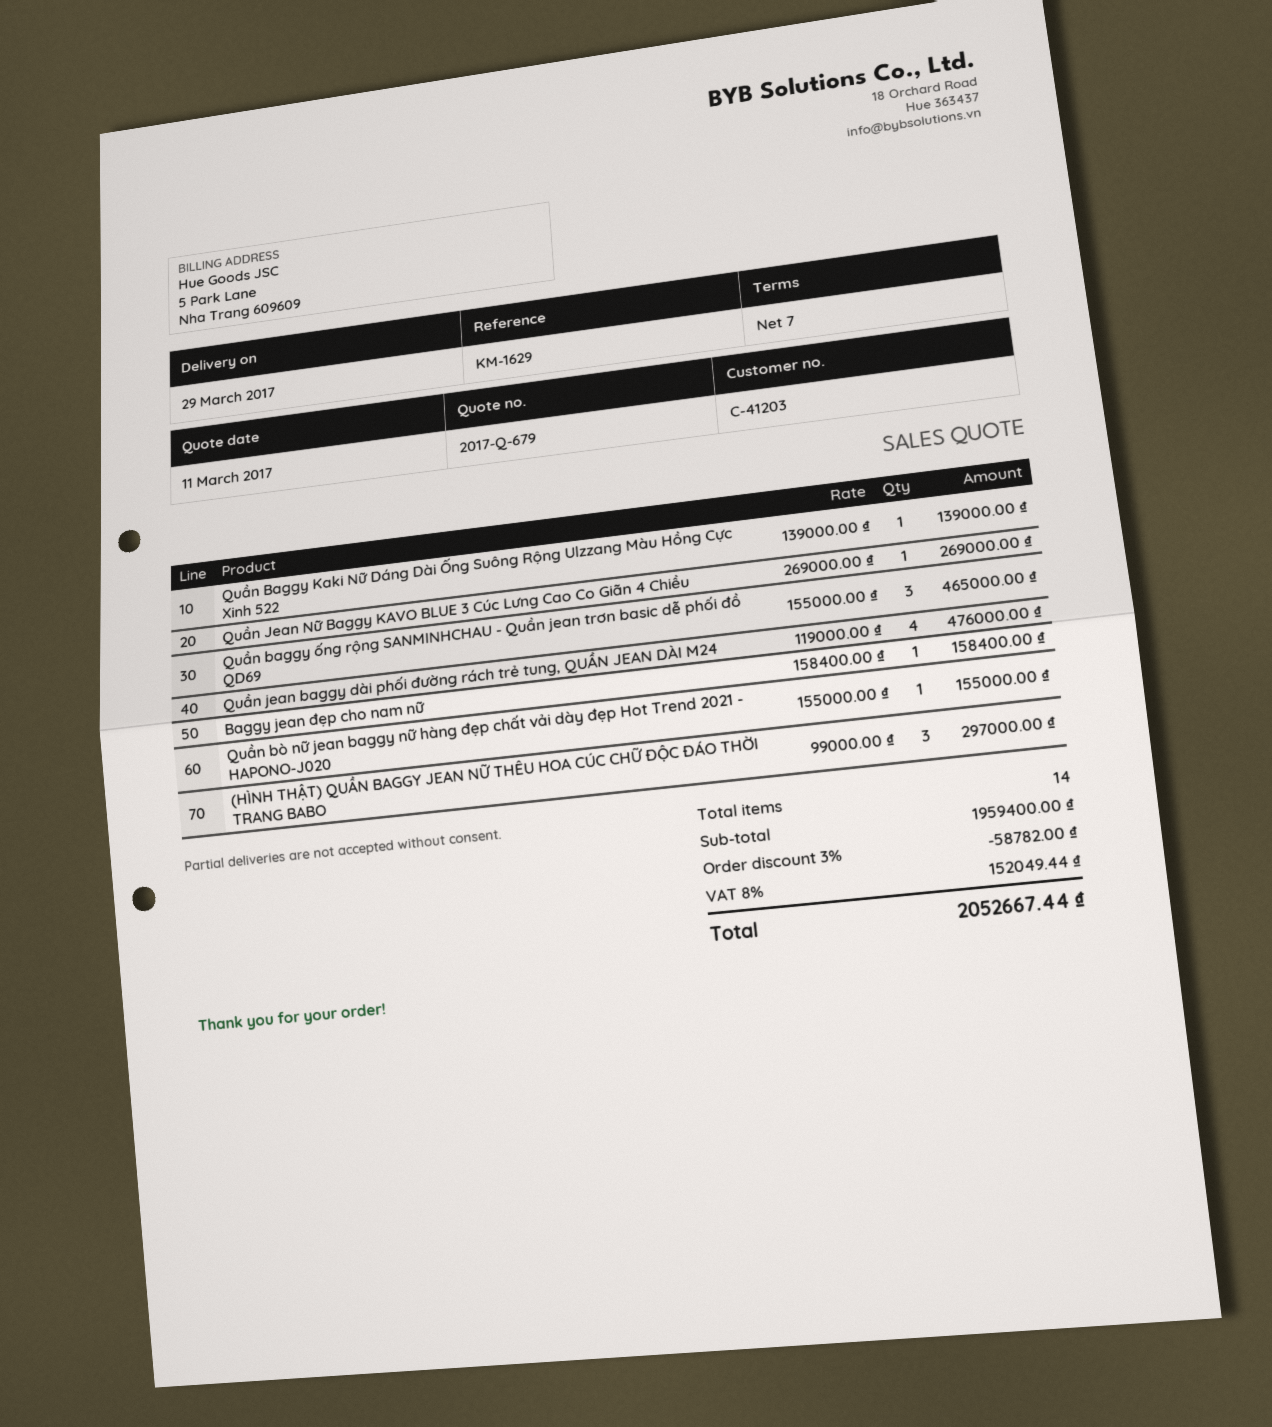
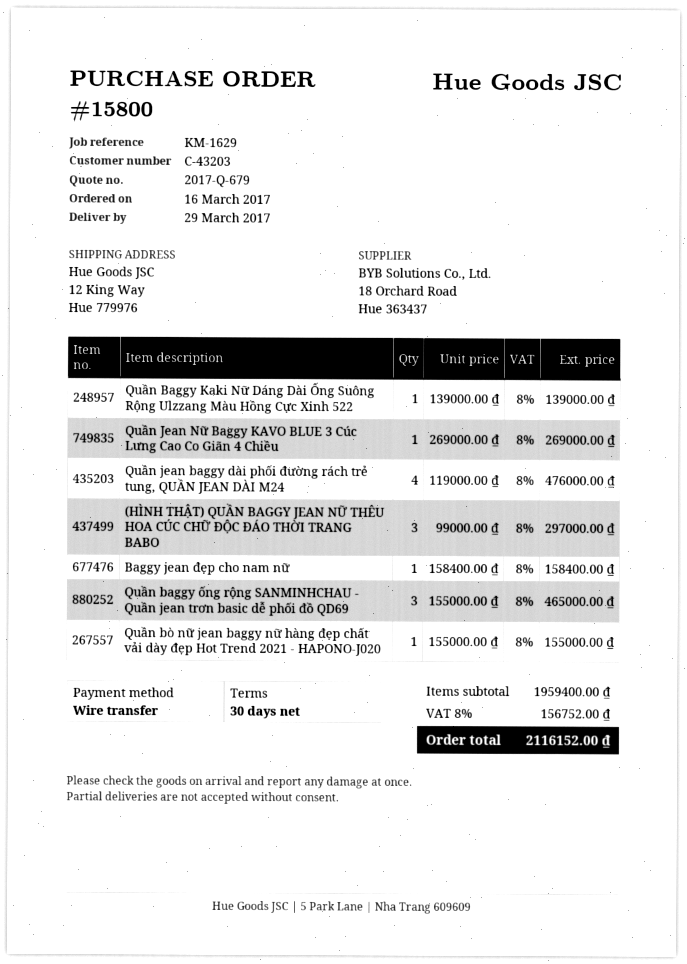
payment terms: 7 days -> 30 days
customer number: C-41203 -> C-43203
discount: 3% = 58782.00 -> none
tax: 8% = 152049.44 -> 8% = 156752.00
total: 2052667.44 -> 2116152.00

